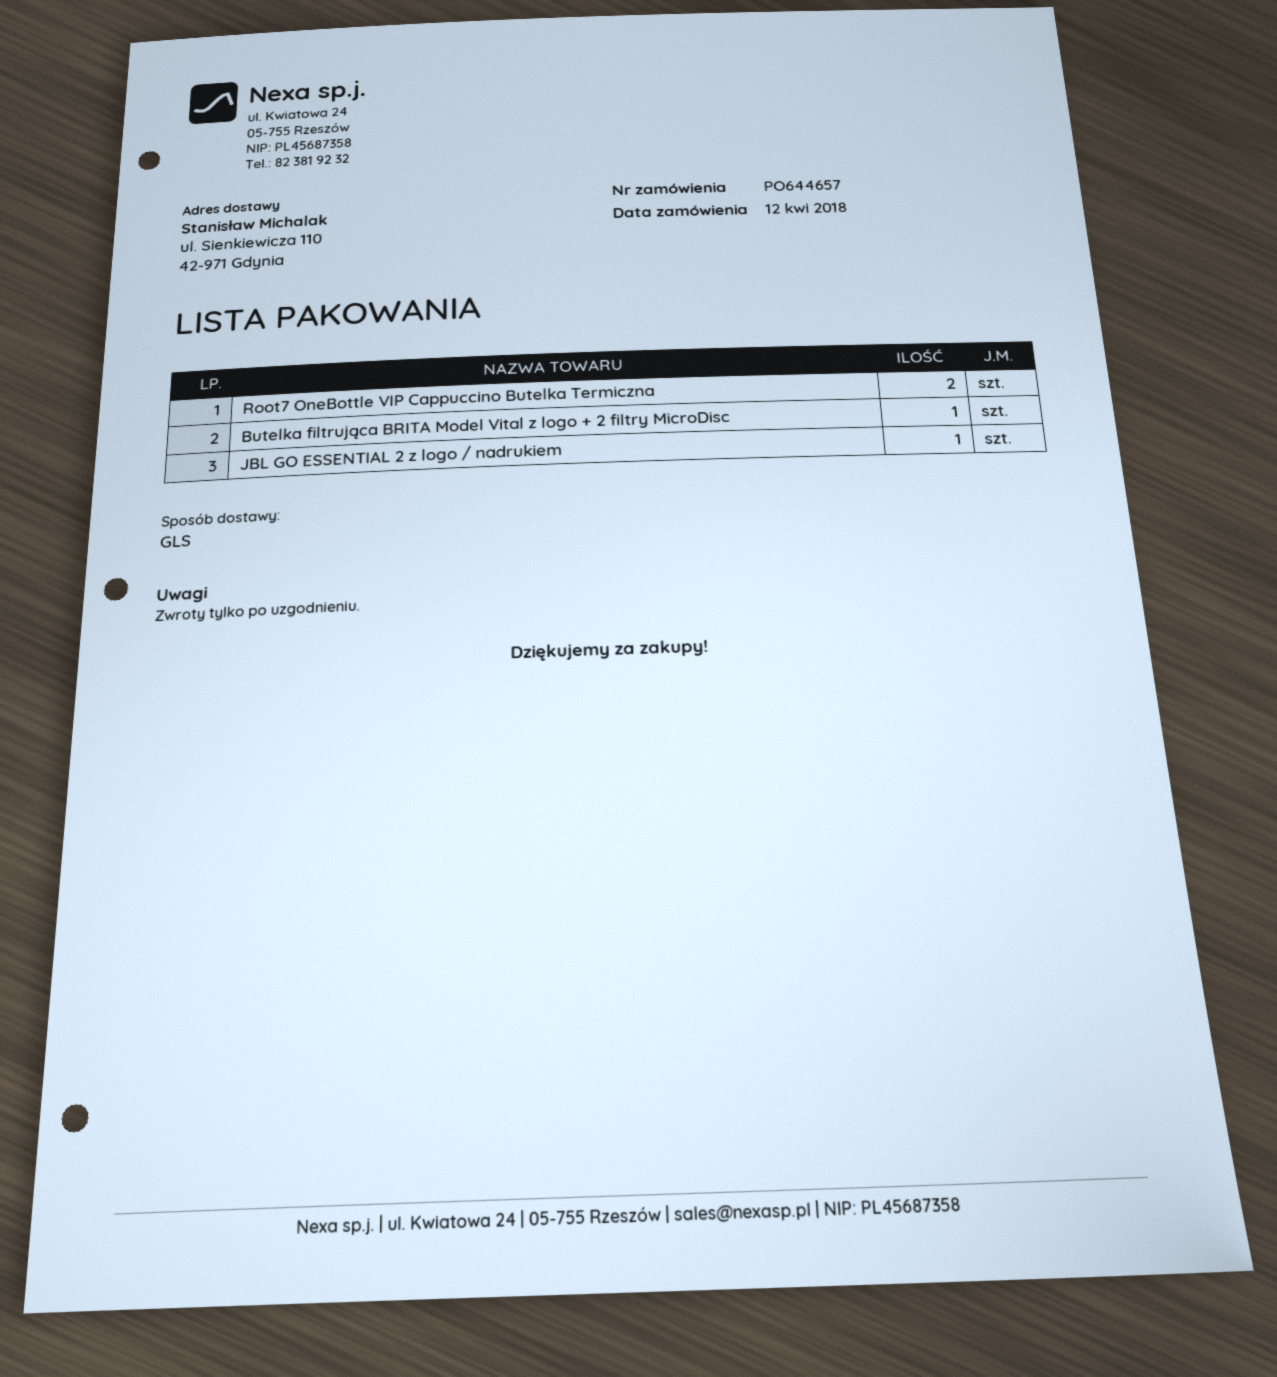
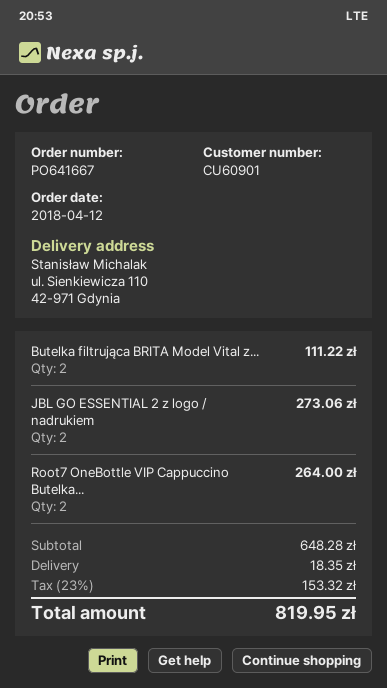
order number: PO644657 -> PO641667
Butelka filtrująca BRITA Model Vital z logo + 2 filtry MicroDisc: 1 -> 2
JBL GO ESSENTIAL 2 z logo / nadrukiem: 1 -> 2

